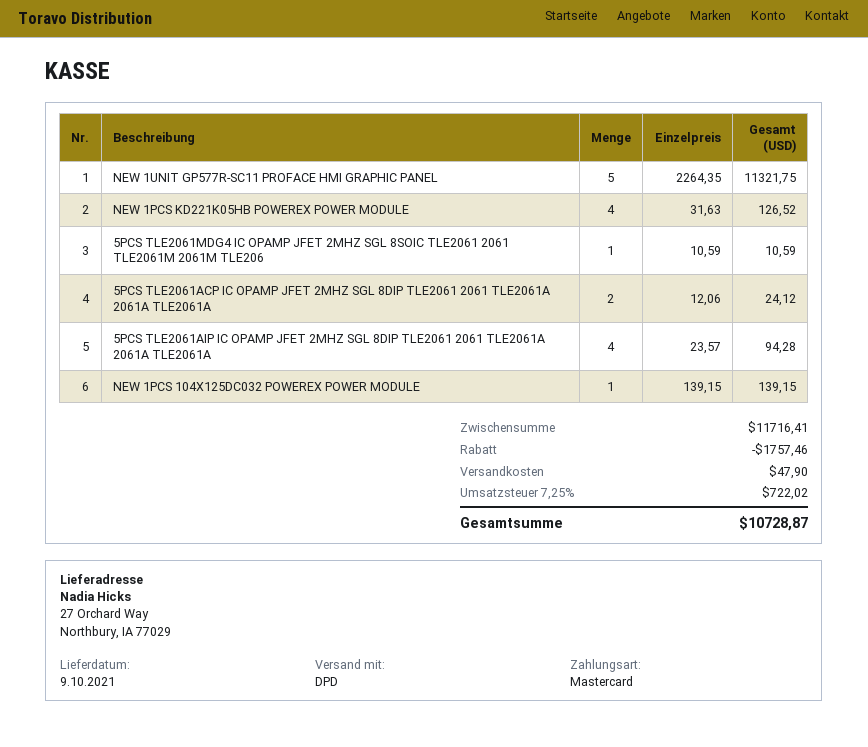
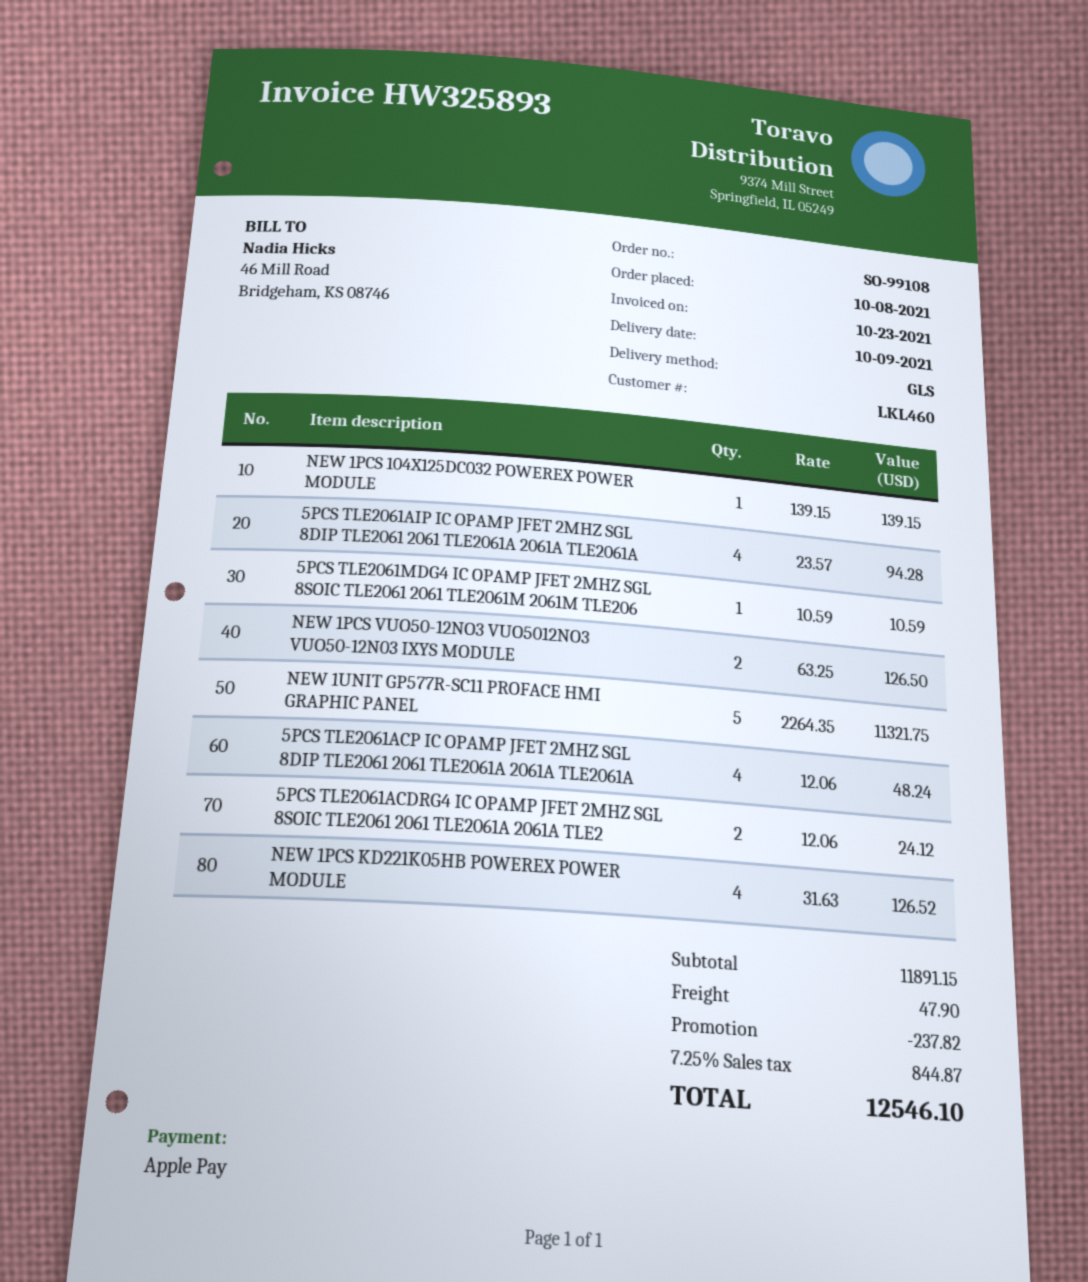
payment method: Mastercard -> Apple Pay
shipping method: DPD -> GLS
5PCS TLE2061ACP IC OPAMP JFET 2MHZ SGL 8DIP TLE2061 2061 TLE2061A 2061A TLE2061A: 2 x 12.06 = 24.12 -> 4 x 12.06 = 48.24
NEW 1PCS VUO50-12NO3 VUO5012NO3 VUO50-12N03 IXYS MODULE: none -> 2 x 63.25 = 126.50
5PCS TLE2061ACDRG4 IC OPAMP JFET 2MHZ SGL 8SOIC TLE2061 2061 TLE2061A 2061A TLE2: none -> 2 x 12.06 = 24.12
subtotal: 11716.41 -> 11891.15
discount: 1757.46 -> 237.82
tax: 7.25% = 722.02 -> 7.25% = 844.87
total: 10728.87 -> 12546.10

